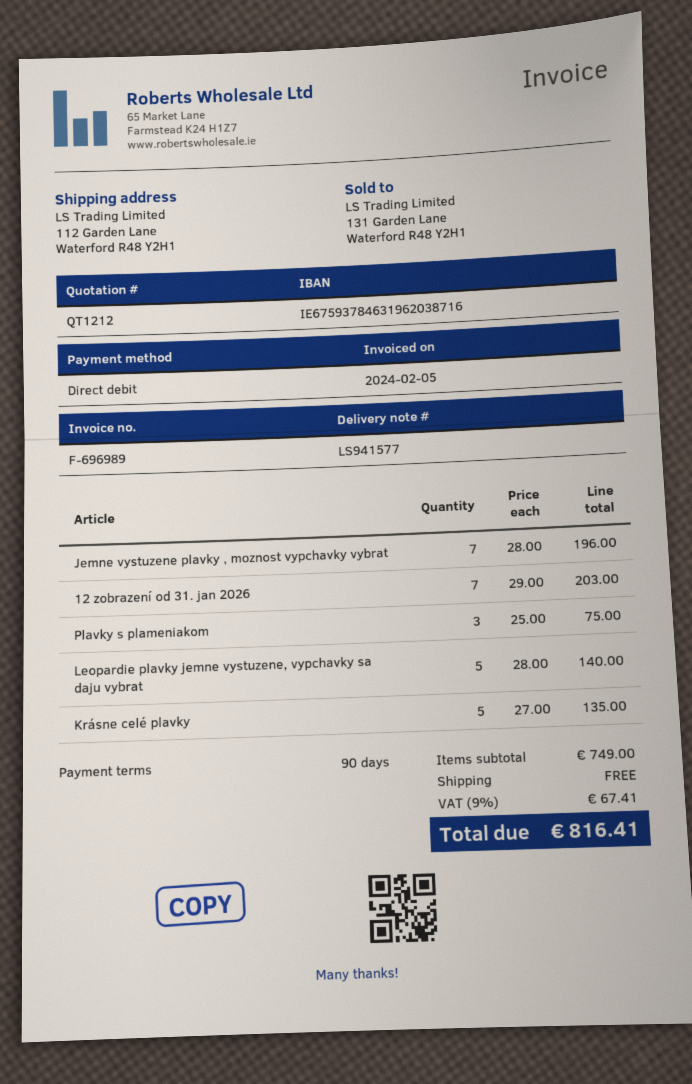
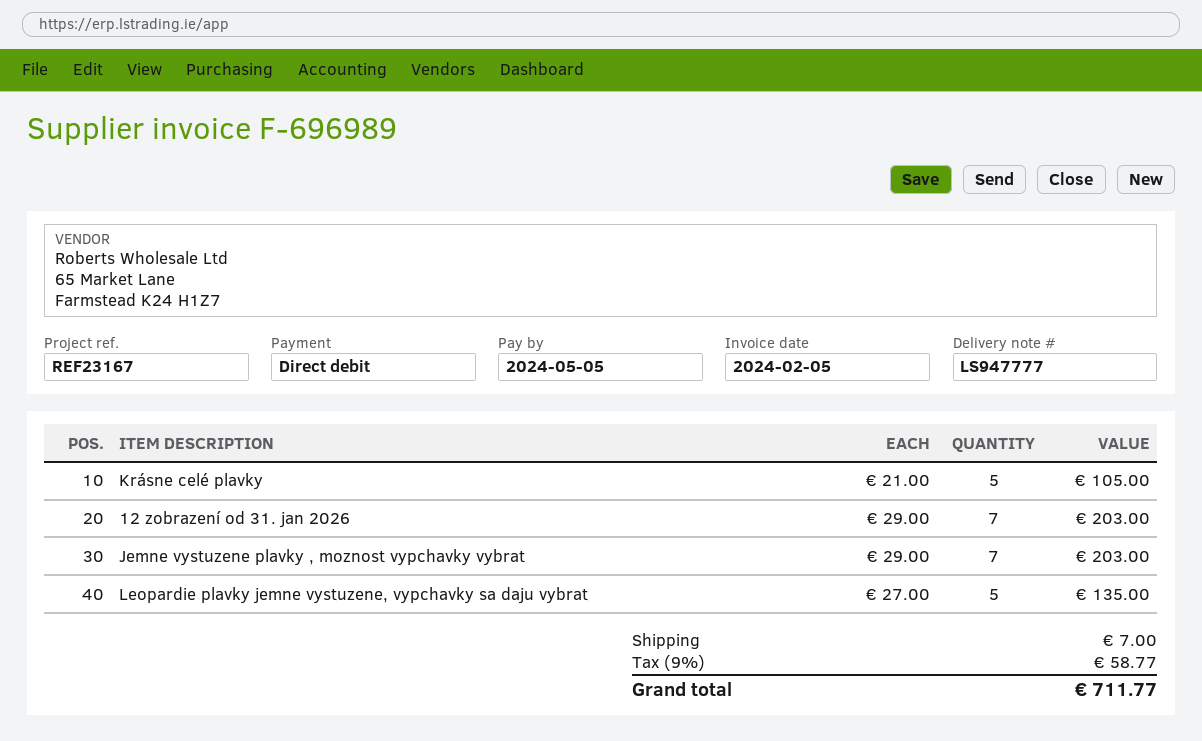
delivery note number: LS941577 -> LS947777
Jemne vystuzene plavky , moznost vypchavky vybrat: 7 x 28.00 = 196.00 -> 7 x 29.00 = 203.00
Plavky s plameniakom: 3 x 25.00 = 75.00 -> none
Leopardie plavky jemne vystuzene, vypchavky sa daju vybrat: 5 x 28.00 = 140.00 -> 5 x 27.00 = 135.00
Krásne celé plavky: 5 x 27.00 = 135.00 -> 5 x 21.00 = 105.00
shipping: 0.00 -> 7.00
tax: 9% = 67.41 -> 9% = 58.77
total: 816.41 -> 711.77

